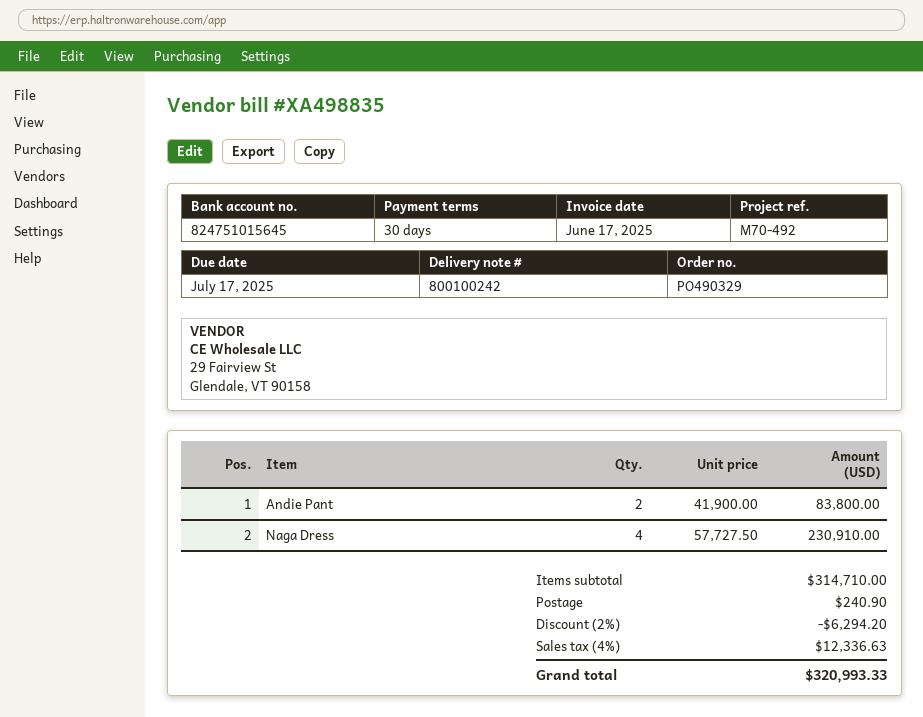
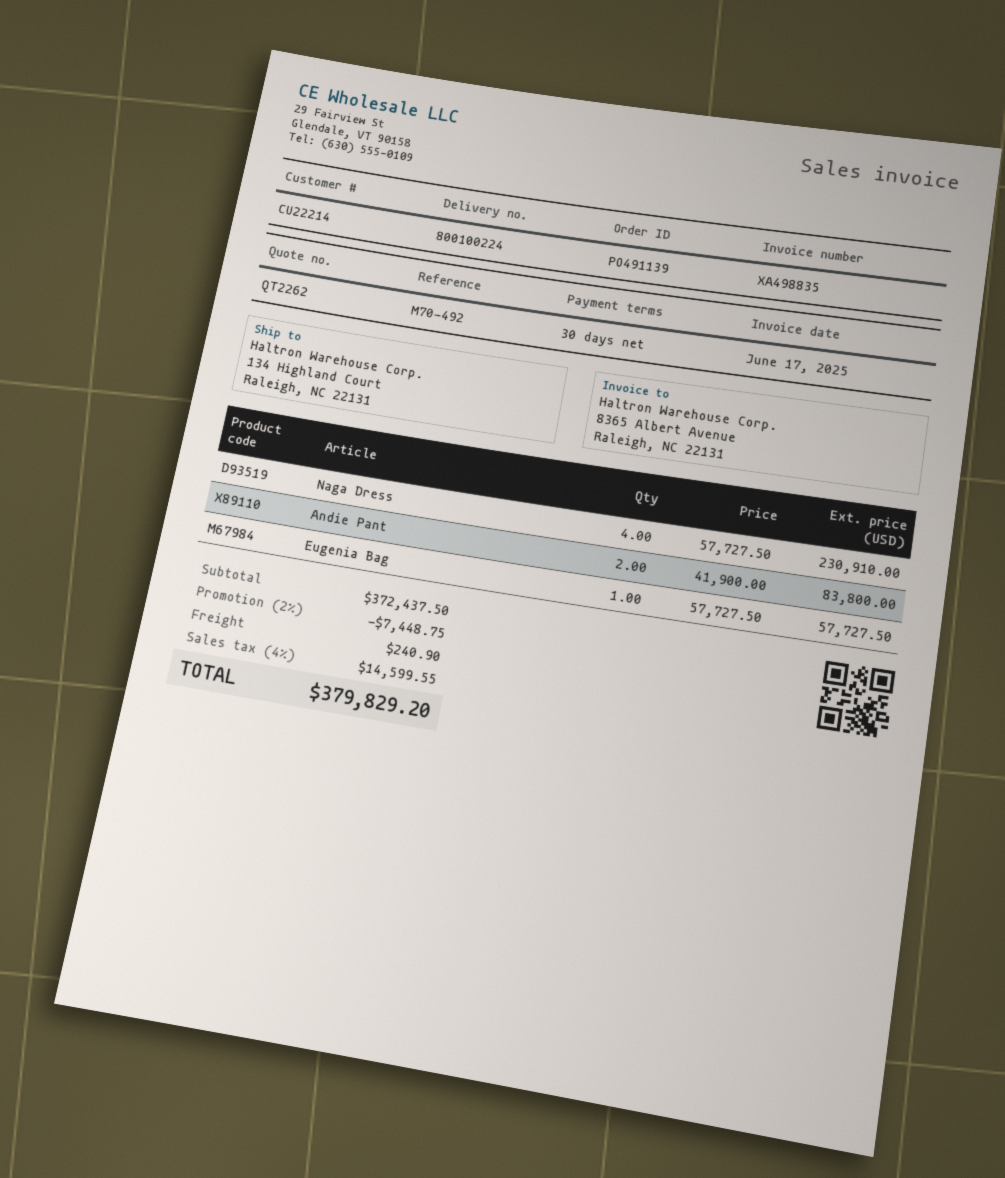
order number: PO490329 -> PO491139
delivery note number: 800100242 -> 800100224
Eugenia Bag: none -> 1 x 57727.50 = 57727.50
subtotal: 314710.00 -> 372437.50
discount: 2% = 6294.20 -> 2% = 7448.75
tax: 4% = 12336.63 -> 4% = 14599.55
total: 320993.33 -> 379829.20

